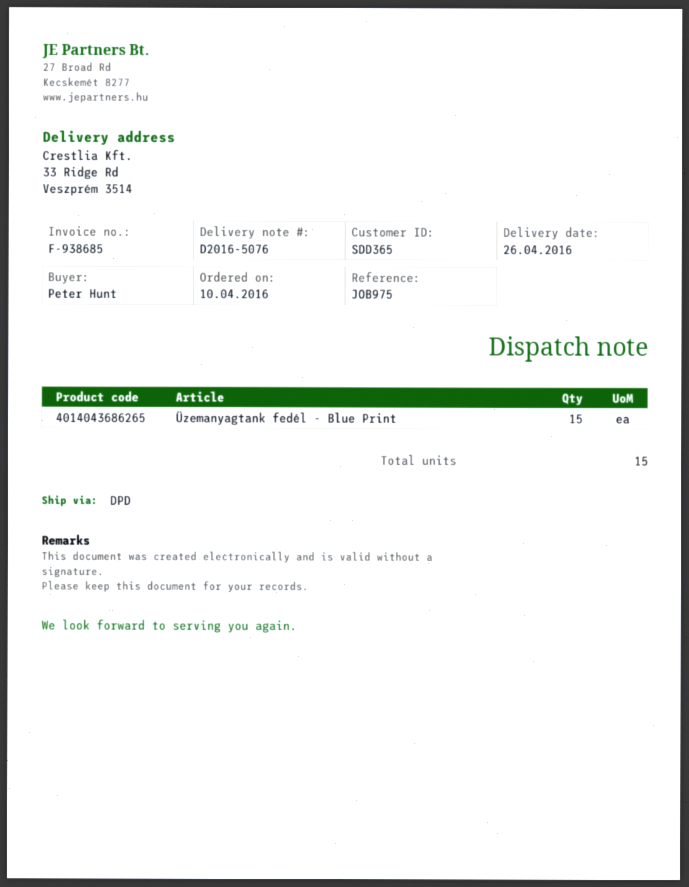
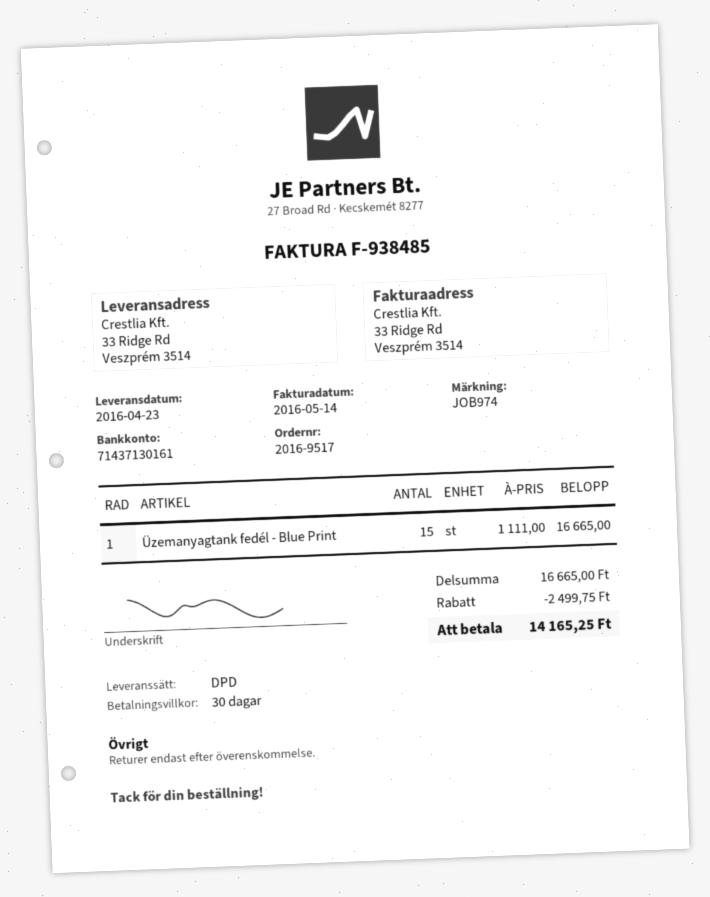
delivery date: 2016-04-26 -> 2016-04-23
invoice number: F-938685 -> F-938485
reference: JOB975 -> JOB974

